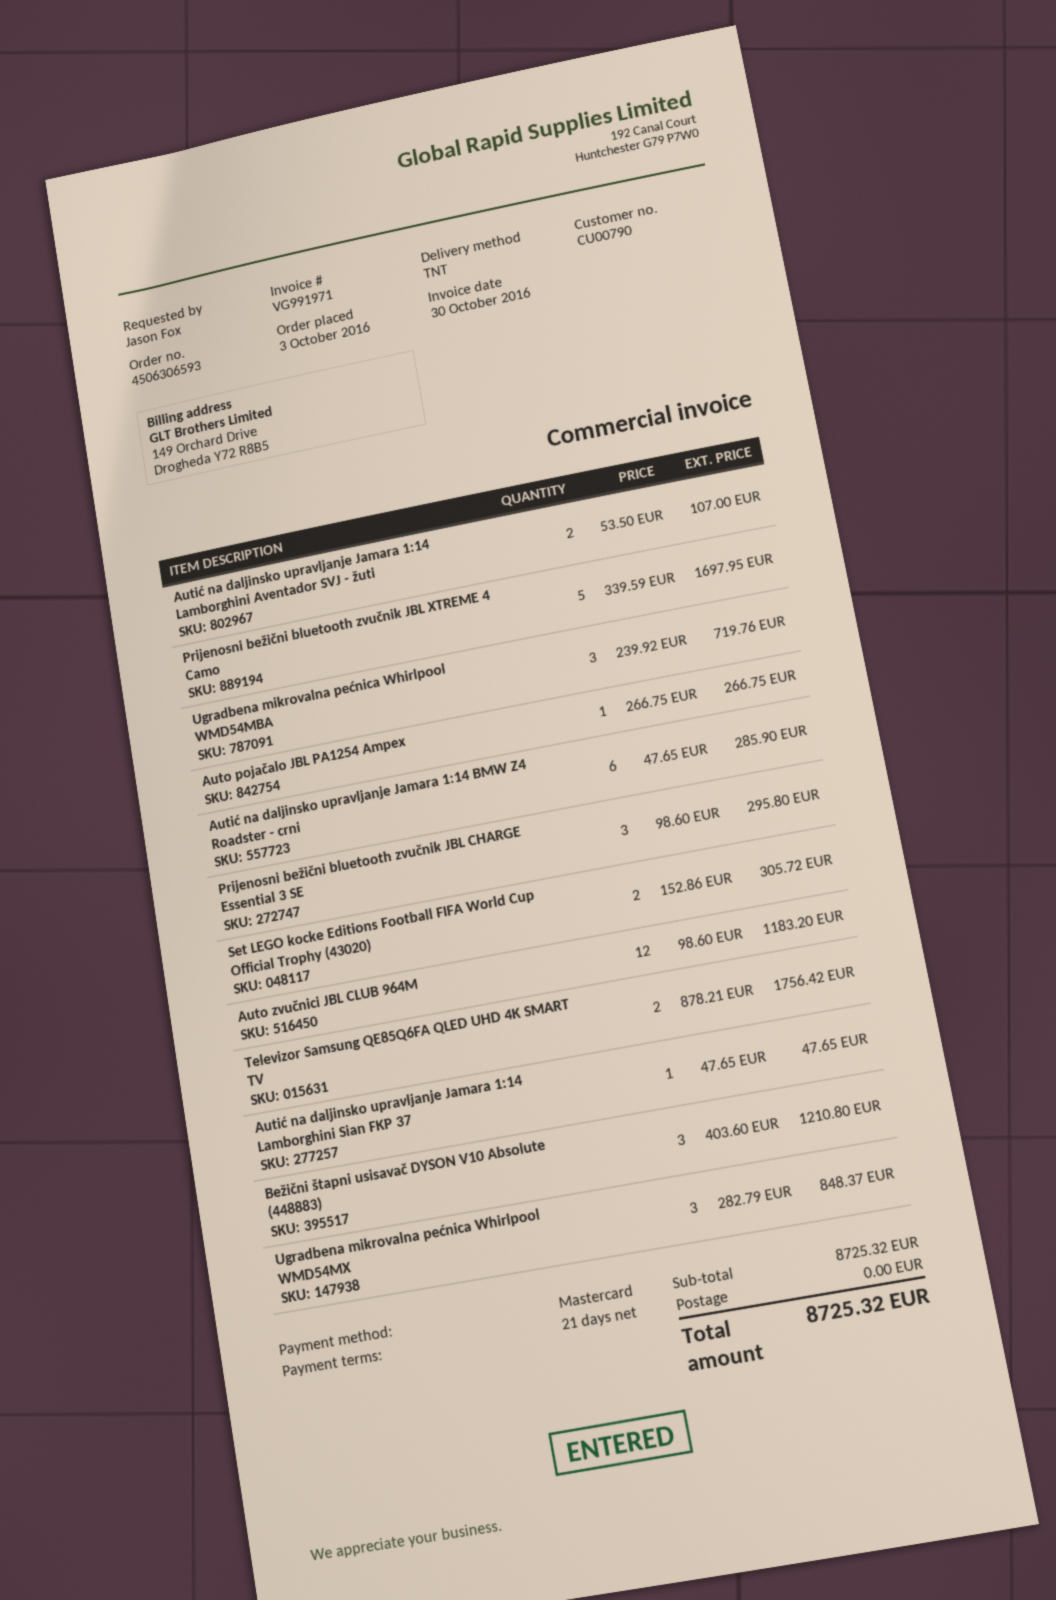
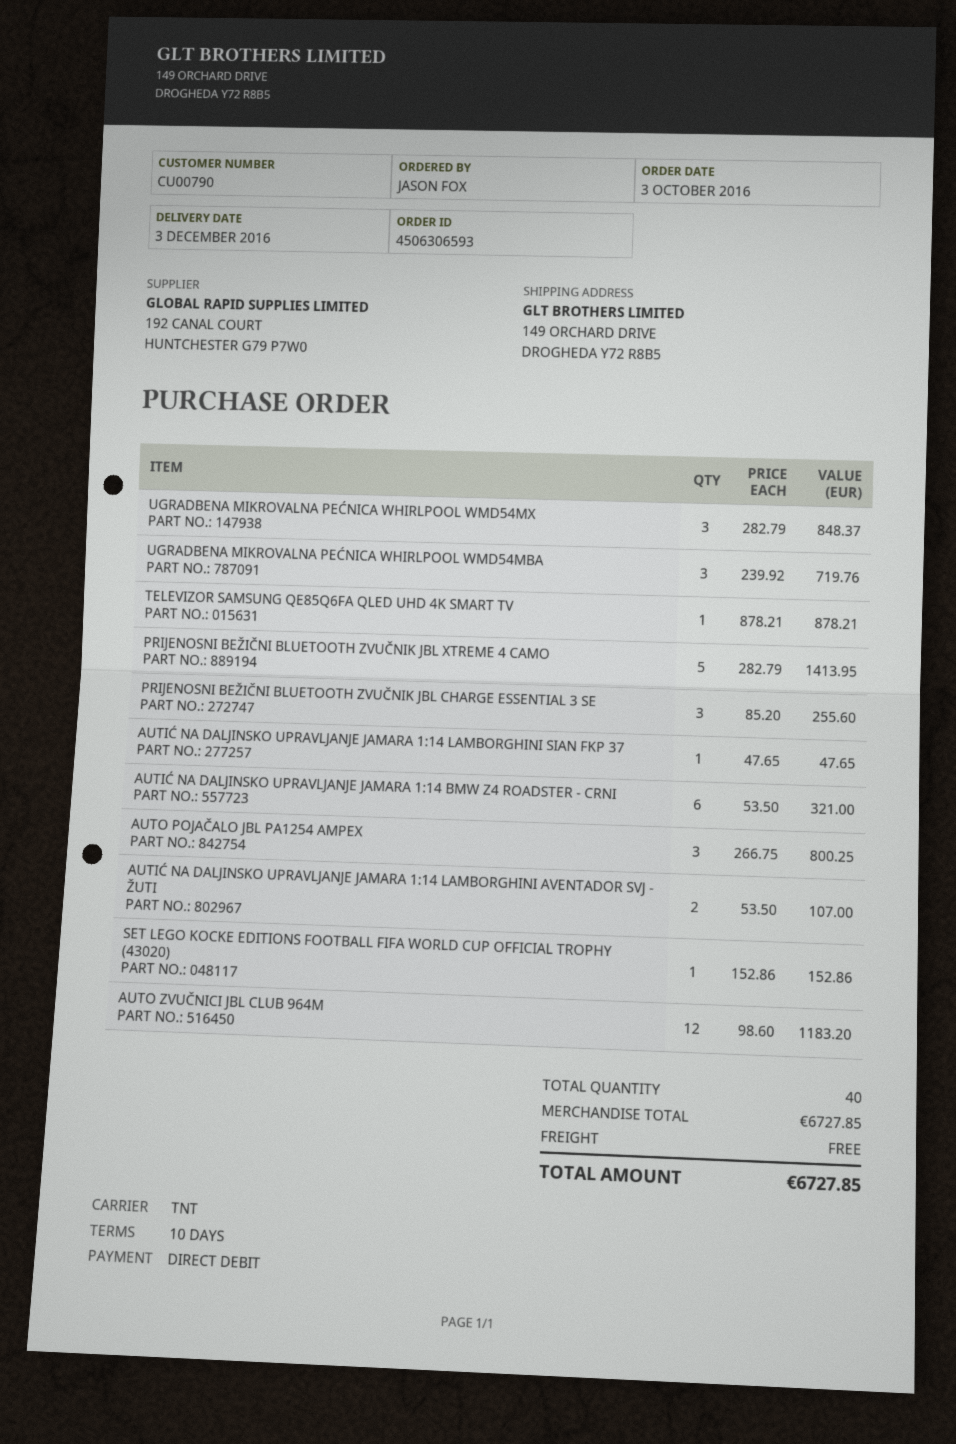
payment terms: 21 days -> 10 days
payment method: Mastercard -> direct debit
Prijenosni bežični bluetooth zvučnik JBL XTREME 4 Camo: 5 x 339.59 = 1697.95 -> 5 x 282.79 = 1413.95
Auto pojačalo JBL PA1254 Ampex: 1 x 266.75 = 266.75 -> 3 x 266.75 = 800.25
Autić na daljinsko upravljanje Jamara 1:14 BMW Z4 Roadster - crni: 6 x 47.65 = 285.90 -> 6 x 53.50 = 321.00
Prijenosni bežični bluetooth zvučnik JBL CHARGE Essential 3 SE: 3 x 98.60 = 295.80 -> 3 x 85.20 = 255.60
Set LEGO kocke Editions Football FIFA World Cup Official Trophy (43020): 2 x 152.86 = 305.72 -> 1 x 152.86 = 152.86
Televizor Samsung QE85Q6FA QLED UHD 4K SMART TV: 2 x 878.21 = 1756.42 -> 1 x 878.21 = 878.21
Bežični štapni usisavač DYSON V10 Absolute (448883): 3 x 403.60 = 1210.80 -> none
subtotal: 8725.32 -> 6727.85
total: 8725.32 -> 6727.85

